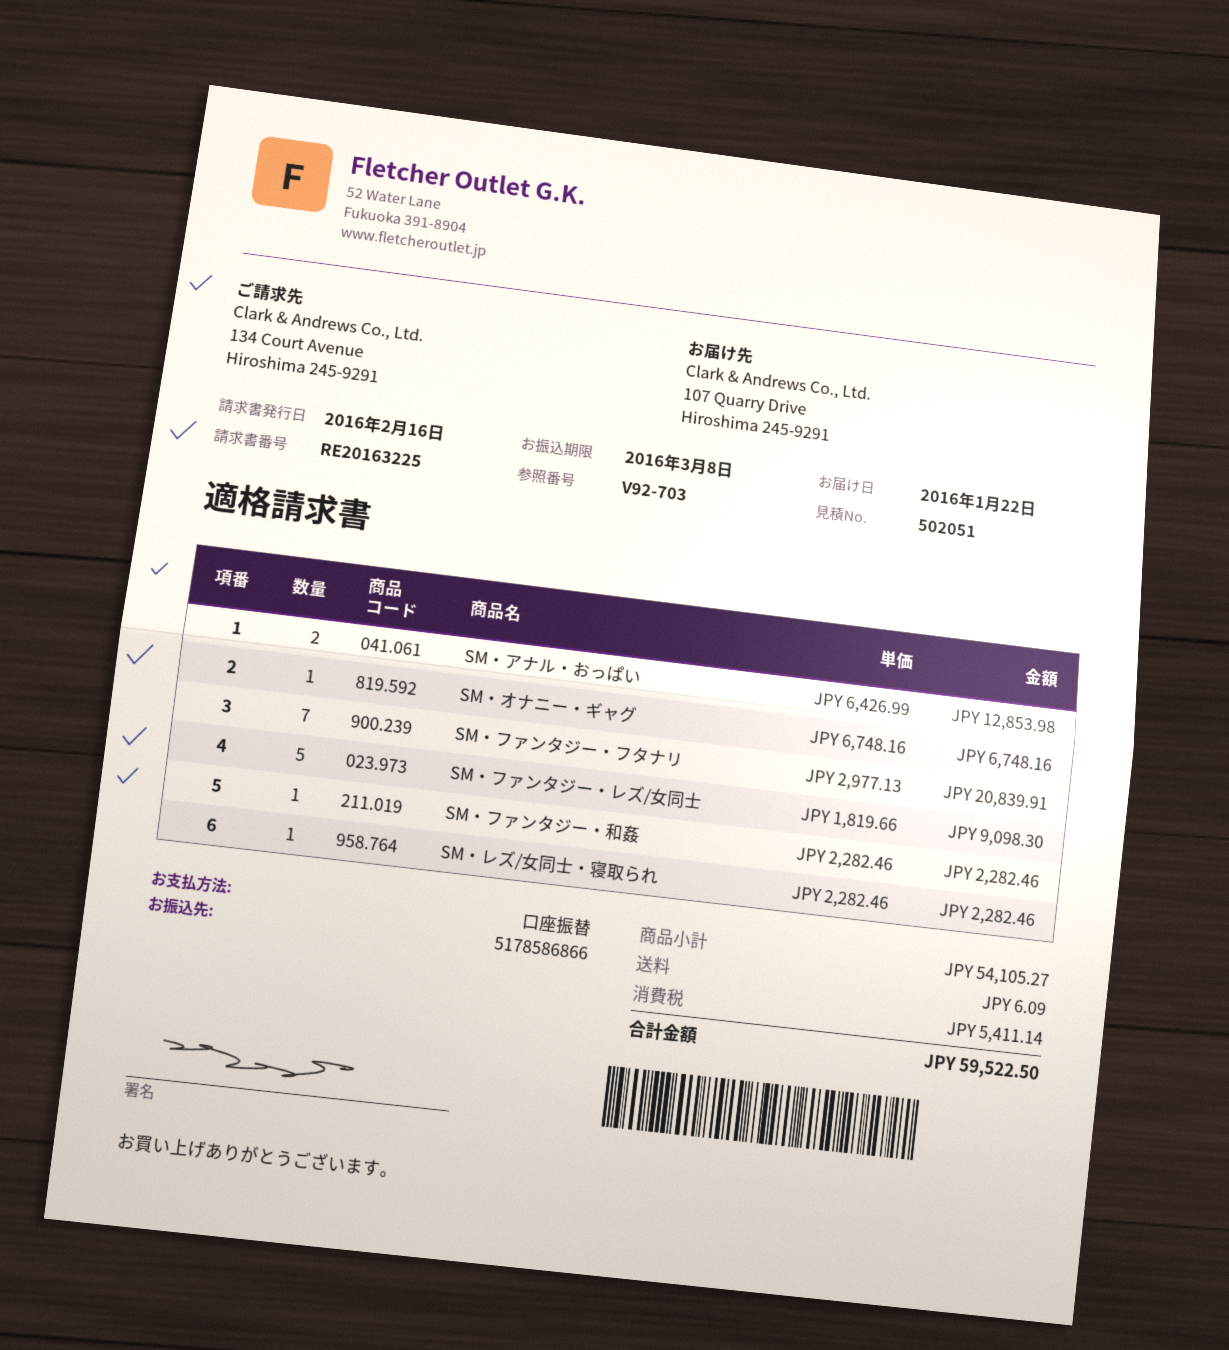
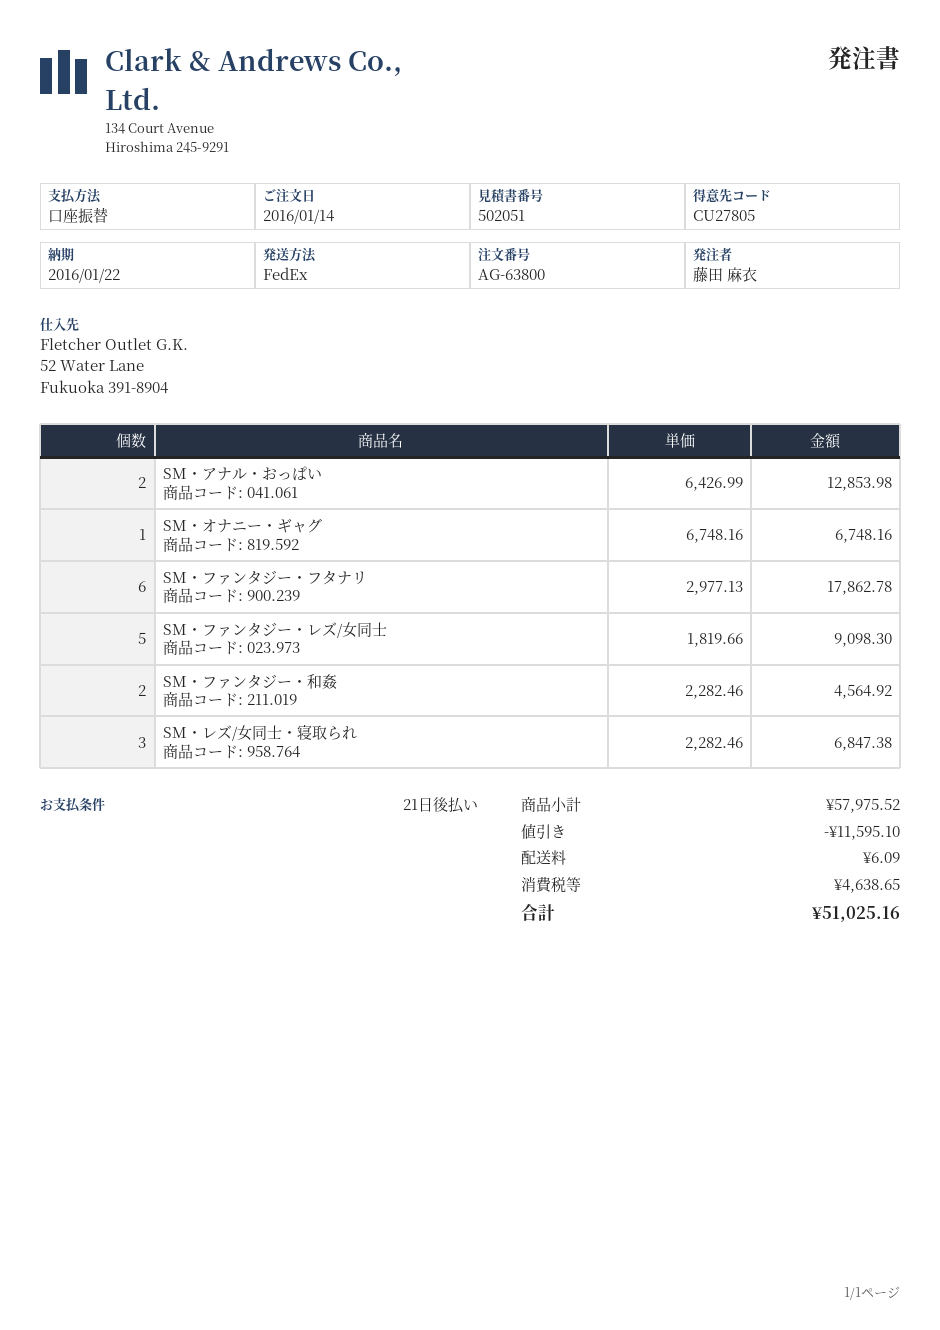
SM・ファンタジー・フタナリ: 7 x 2977.13 = 20839.91 -> 6 x 2977.13 = 17862.78
SM・ファンタジー・和姦: 1 x 2282.46 = 2282.46 -> 2 x 2282.46 = 4564.92
SM・レズ/女同士・寝取られ: 1 x 2282.46 = 2282.46 -> 3 x 2282.46 = 6847.38
subtotal: 54105.27 -> 57975.52
discount: none -> 11595.10
tax: 5411.14 -> 4638.65
total: 59522.50 -> 51025.16

